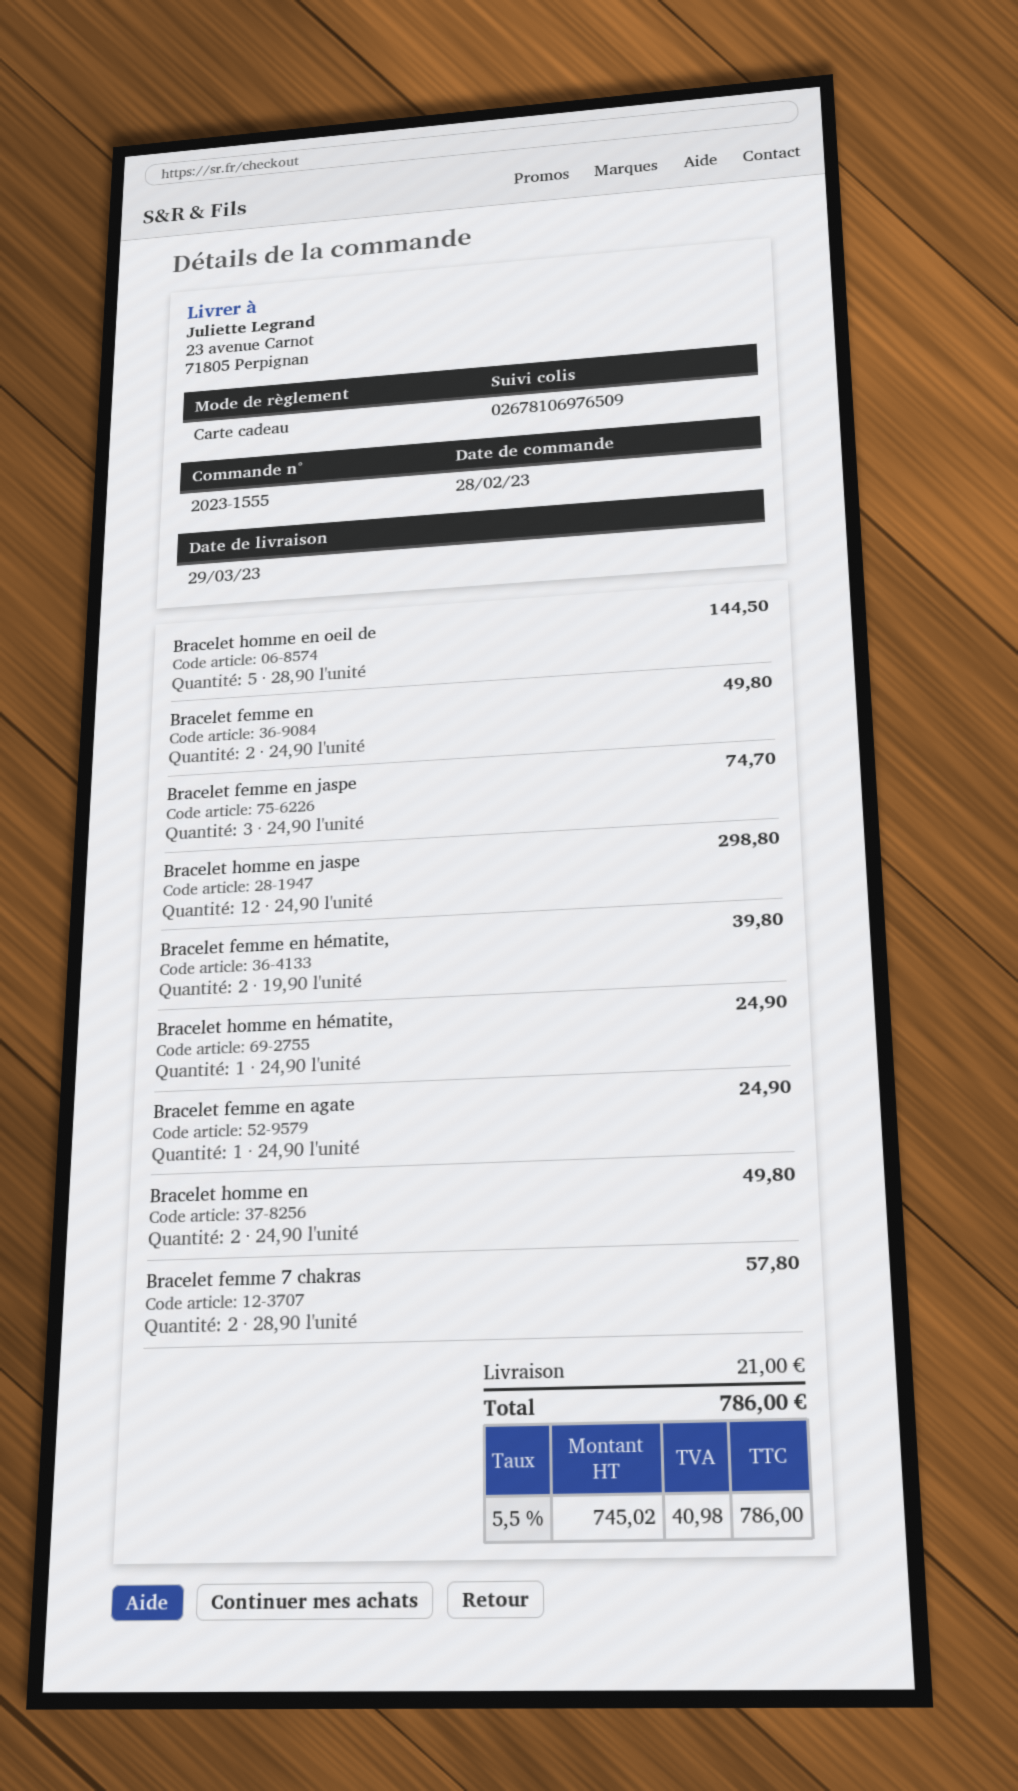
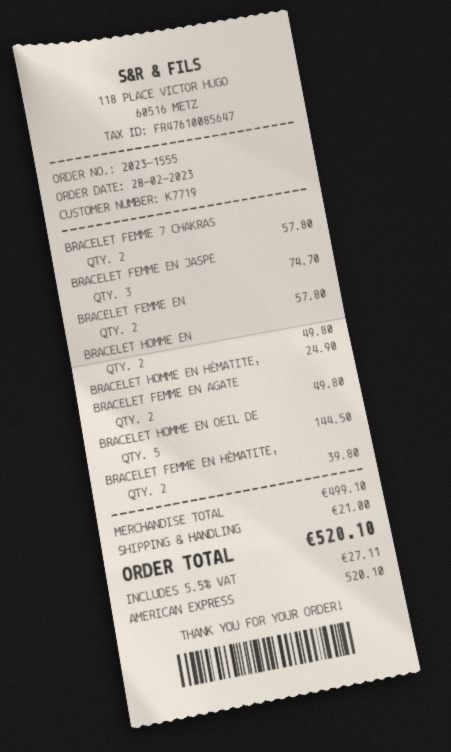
payment method: gift card -> American Express
Bracelet femme en: 2 for 49.80 -> 2 for 57.80
Bracelet homme en jaspe: 12 for 298.80 -> none
Bracelet femme en agate: 1 for 24.90 -> 2 for 49.80
tax: 5.5% = 40.98 -> 5.5% = 27.11
total: 786.00 -> 520.10

